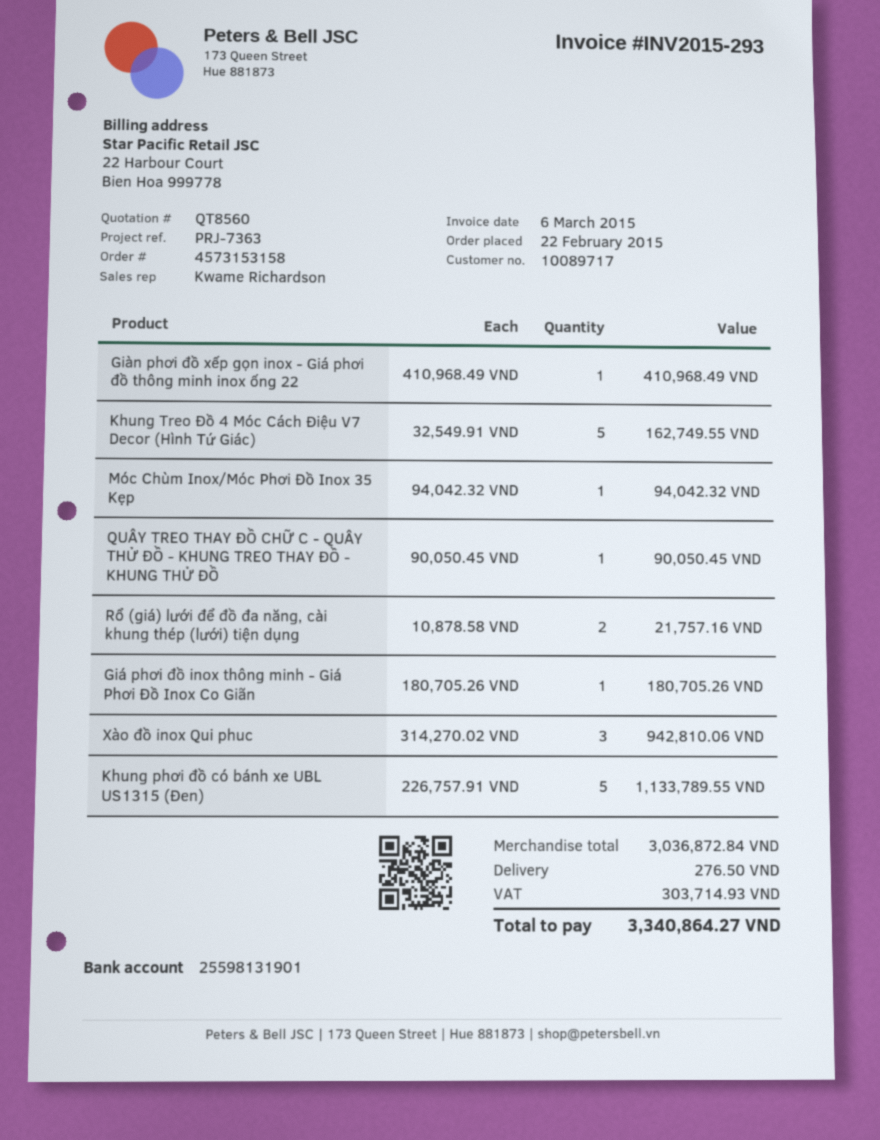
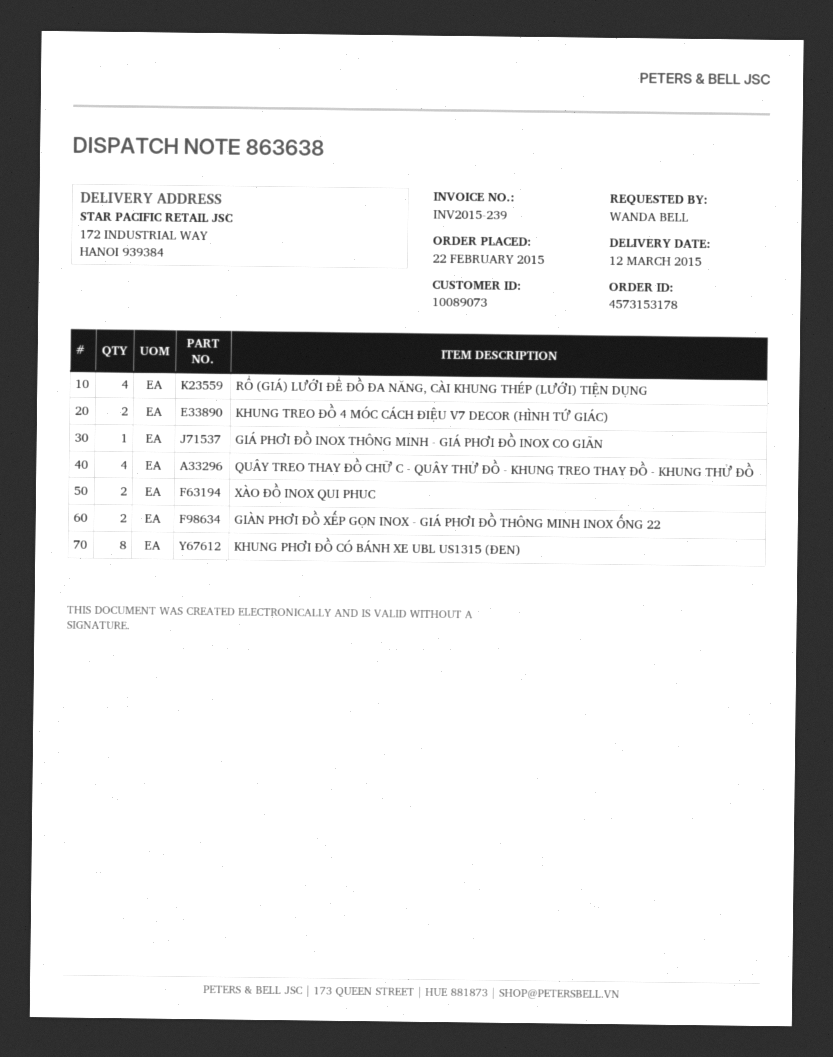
order number: 4573153158 -> 4573153178
invoice number: INV2015-293 -> INV2015-239
customer number: 10089717 -> 10089073
Giàn phơi đồ xếp gọn inox - Giá phơi đồ thông minh inox ống 22: 1 -> 2
Khung Treo Đồ 4 Móc Cách Điệu V7 Decor (Hình Tứ Giác): 5 -> 2
Móc Chùm Inox/Móc Phơi Đồ Inox 35 Kẹp: 1 -> none
QUÂY TREO THAY ĐỒ CHỮ C - QUÂY THỬ ĐỒ - KHUNG TREO THAY ĐỒ - KHUNG THỬ ĐỒ: 1 -> 4
Rổ (giá) lưới để đồ đa năng, cài khung thép (lưới) tiện dụng: 2 -> 4
Xào đồ inox Qui phuc: 3 -> 2
Khung phơi đồ có bánh xe UBL US1315 (Đen): 5 -> 8

